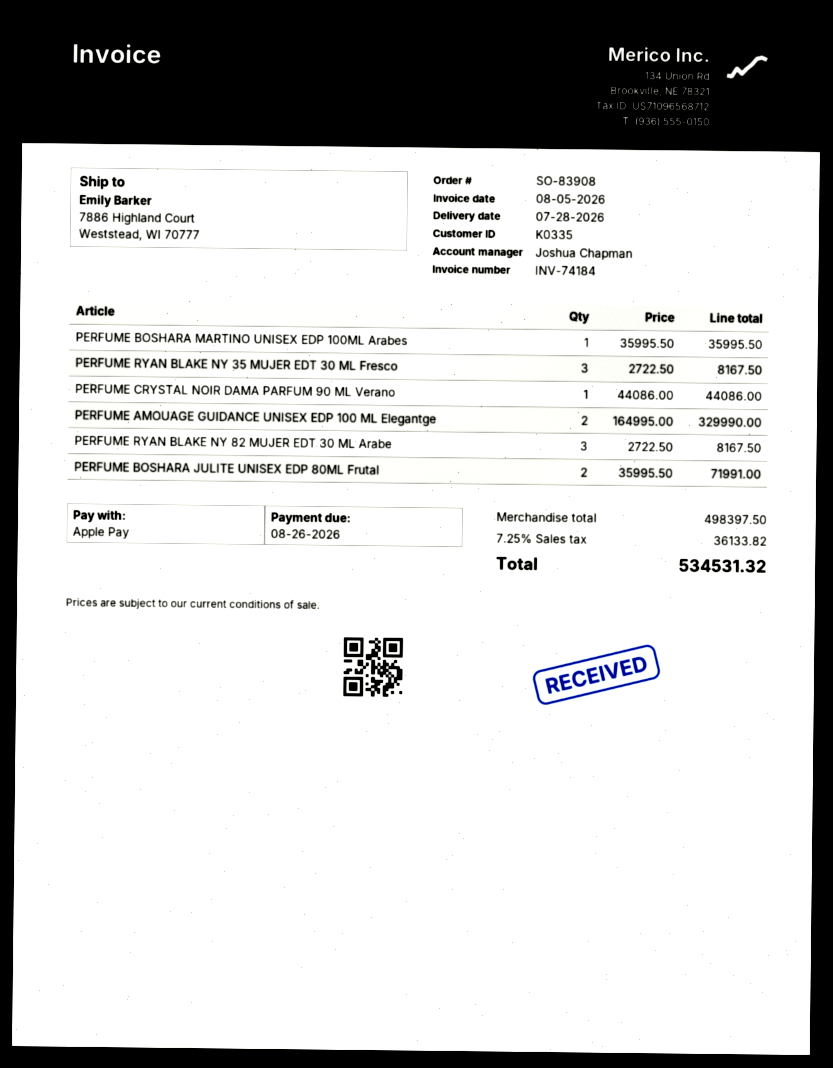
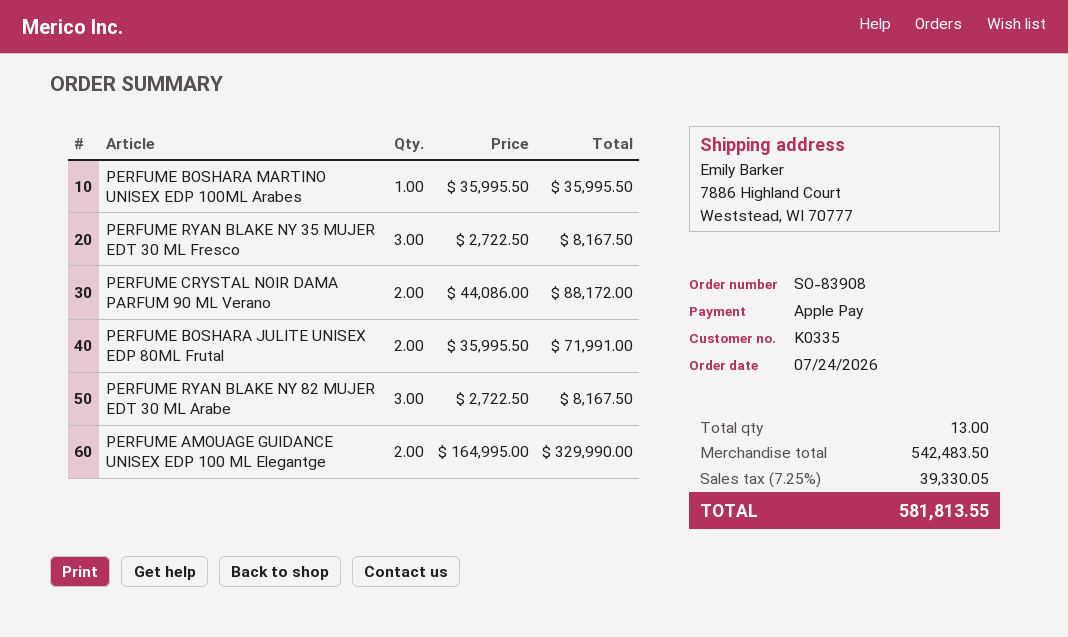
PERFUME CRYSTAL NOIR DAMA PARFUM 90 ML Verano: 1 x 44086.00 = 44086.00 -> 2 x 44086.00 = 88172.00
subtotal: 498397.50 -> 542483.50
tax: 7.25% = 36133.82 -> 7.25% = 39330.05
total: 534531.32 -> 581813.55

